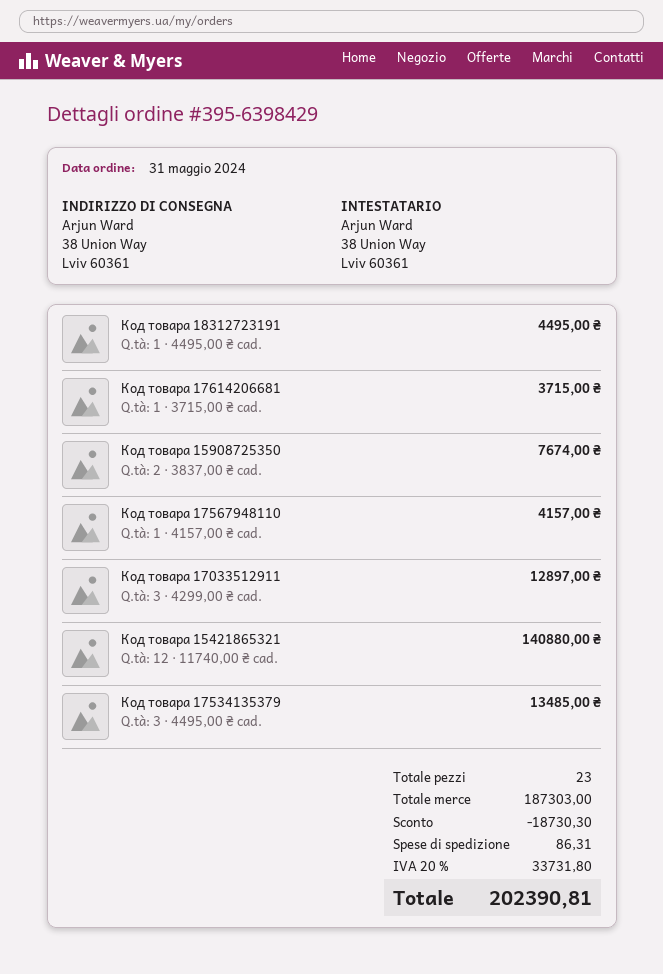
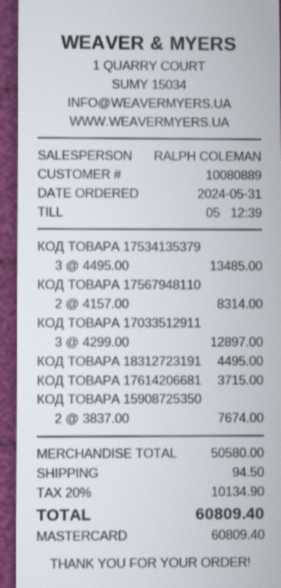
Код товара 17567948110: 1 x 4157.00 = 4157.00 -> 2 x 4157.00 = 8314.00
Код товара 15421865321: 12 x 11740.00 = 140880.00 -> none
subtotal: 187303.00 -> 50580.00
discount: 18730.30 -> none
shipping: 86.31 -> 94.50
tax: 20% = 33731.80 -> 20% = 10134.90
total: 202390.81 -> 60809.40

